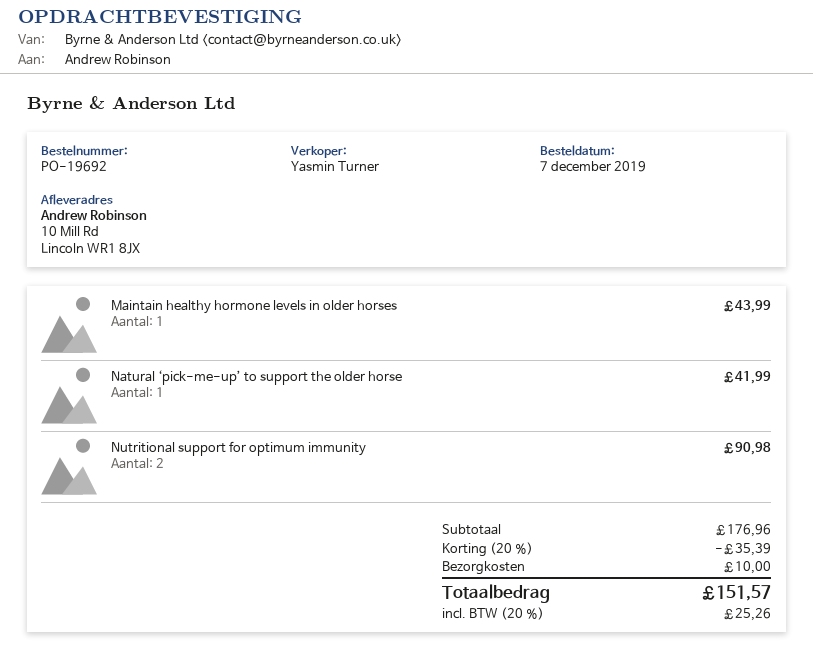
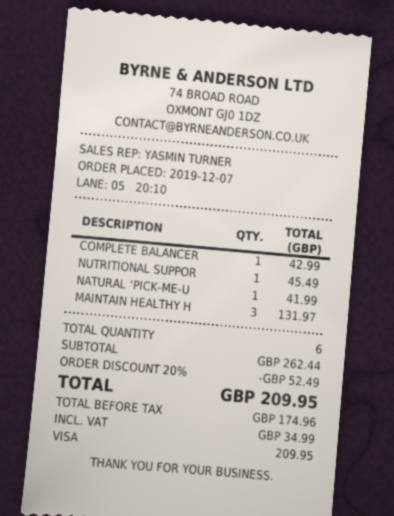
Maintain healthy hormone levels in older horses: 1 for 43.99 -> 3 for 131.97
Nutritional support for optimum immunity: 2 for 90.98 -> 1 for 45.49
COMPLETE BALANCER: none -> 1 for 42.99
subtotal: 176.96 -> 262.44
discount: 20% = 35.39 -> 20% = 52.49
shipping: 10.00 -> none
tax: 25.26 -> 34.99
total: 151.57 -> 209.95

